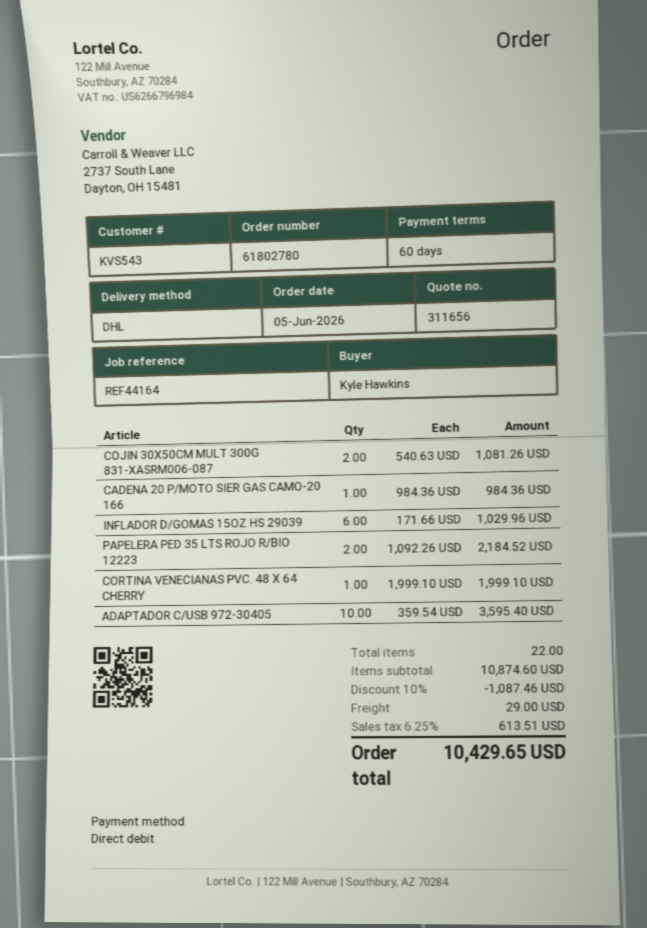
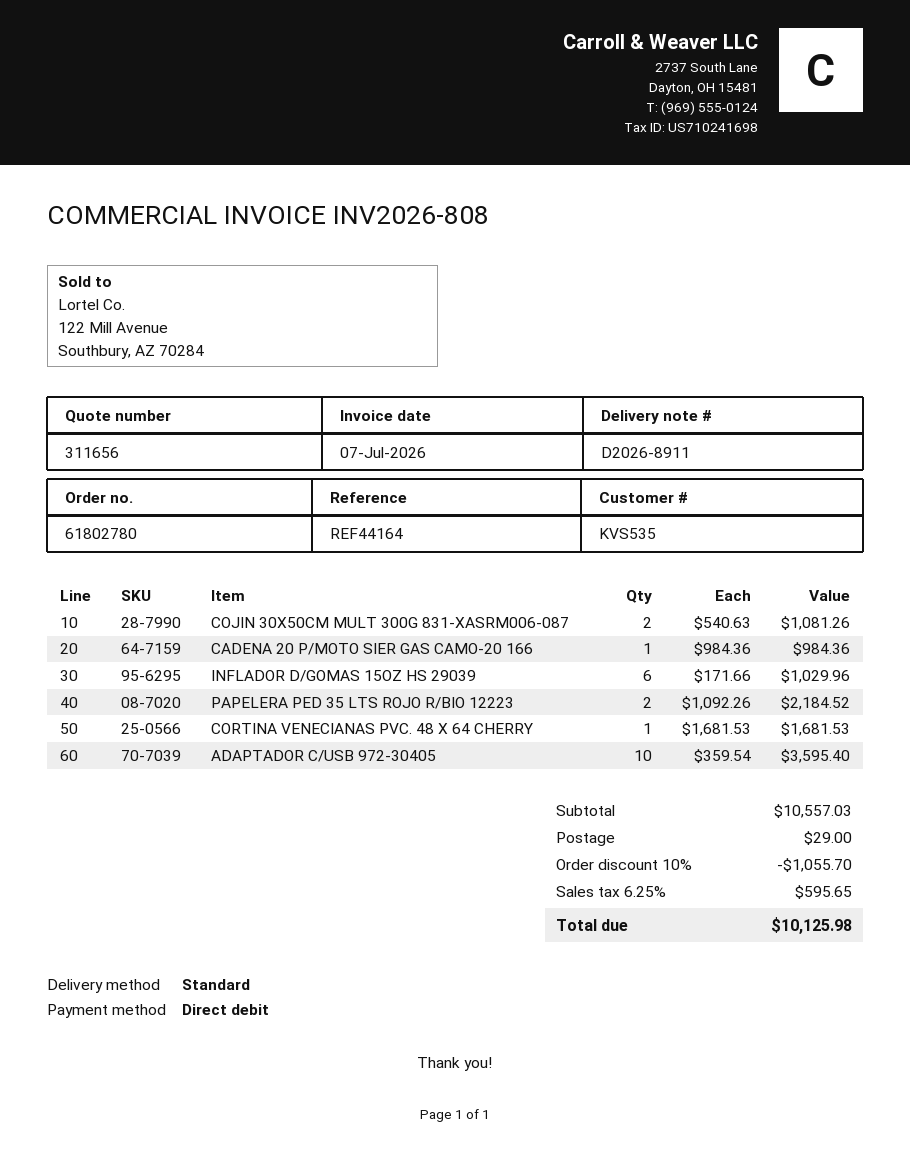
customer number: KVS543 -> KVS535
shipping method: DHL -> standard
CORTINA VENECIANAS PVC. 48 X 64 CHERRY: 1 x 1999.10 = 1999.10 -> 1 x 1681.53 = 1681.53
subtotal: 10874.60 -> 10557.03
discount: 10% = 1087.46 -> 10% = 1055.70
tax: 6.25% = 613.51 -> 6.25% = 595.65
total: 10429.65 -> 10125.98

